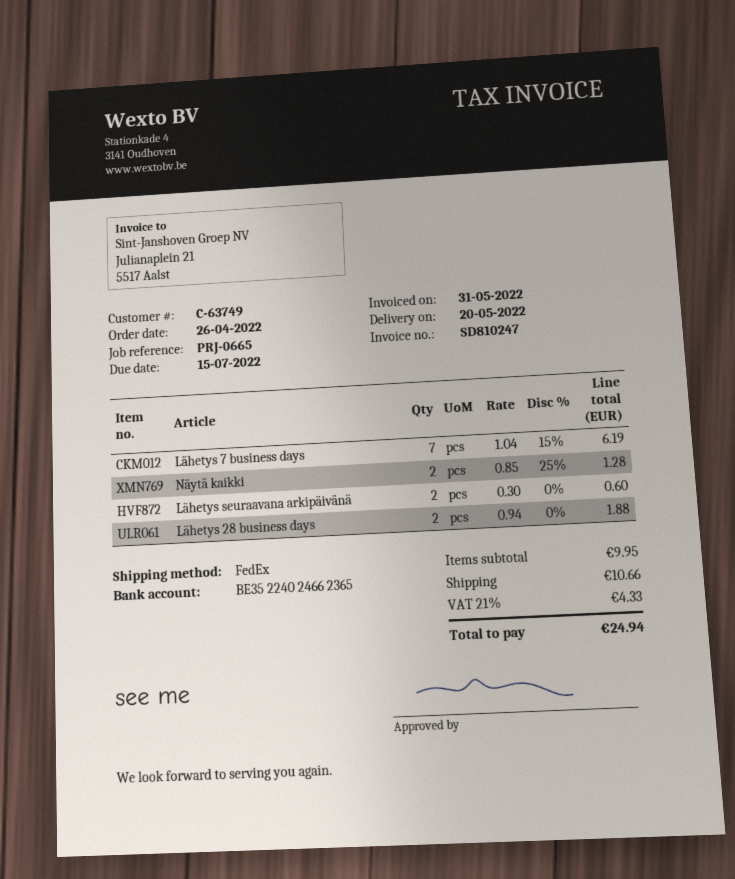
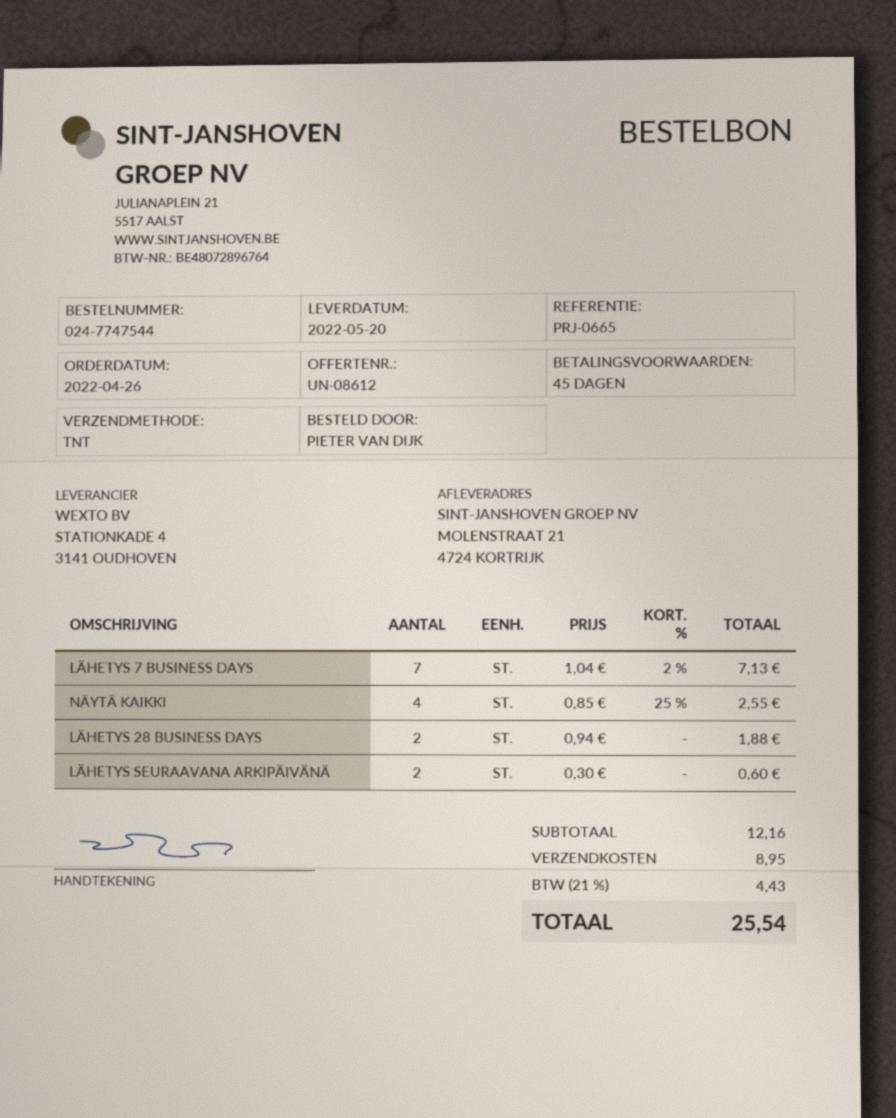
shipping method: FedEx -> TNT
Lähetys 7 business days: 7 x 1.04 - 15% = 6.19 -> 7 x 1.04 - 2% = 7.13
Näytä kaikki: 2 x 0.85 - 25% = 1.28 -> 4 x 0.85 - 25% = 2.55
subtotal: 9.95 -> 12.16
shipping: 10.66 -> 8.95
tax: 21% = 4.33 -> 21% = 4.43
total: 24.94 -> 25.54

